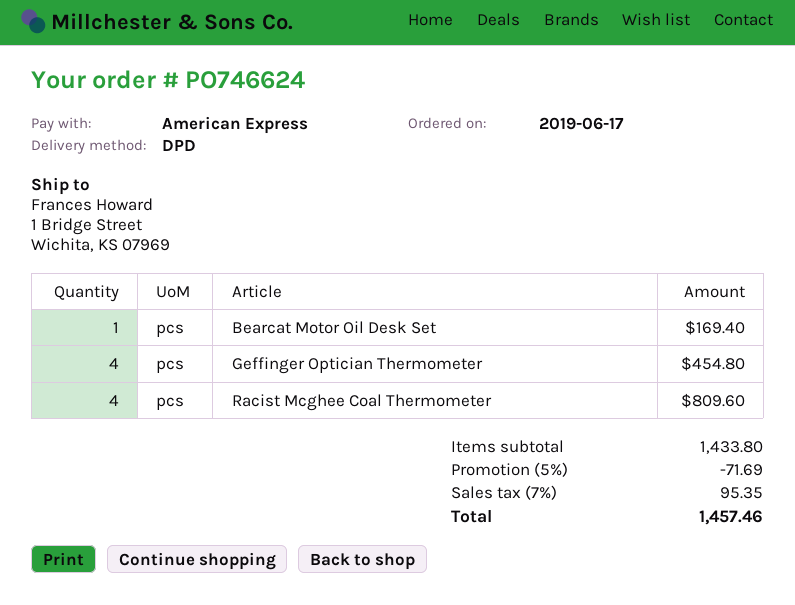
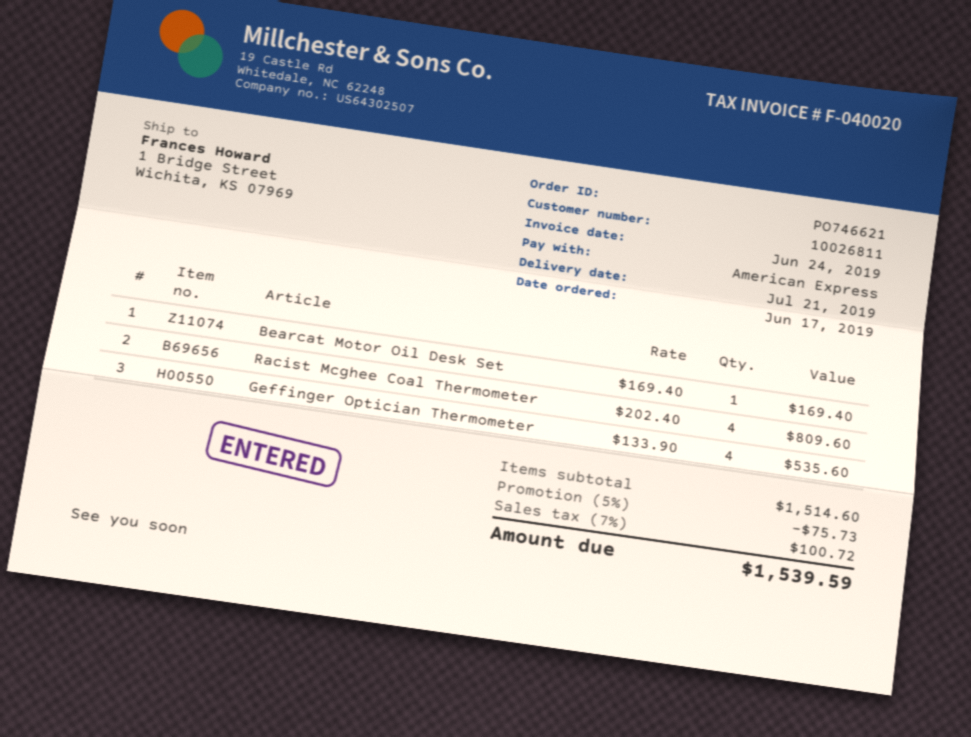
order number: PO746624 -> PO746621
Geffinger Optician Thermometer: 4 for 454.80 -> 4 for 535.60
subtotal: 1433.80 -> 1514.60
discount: 5% = 71.69 -> 5% = 75.73
tax: 7% = 95.35 -> 7% = 100.72
total: 1457.46 -> 1539.59

